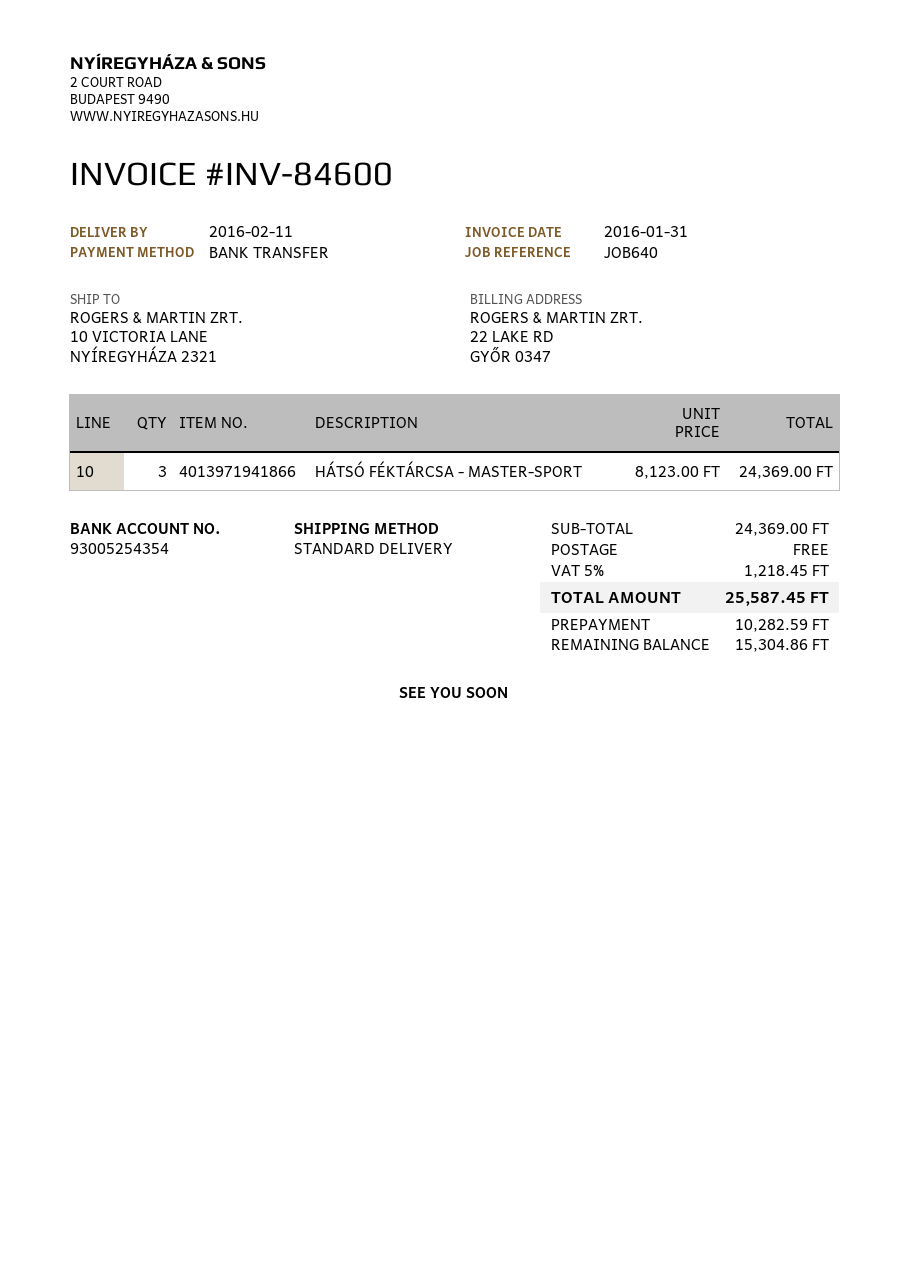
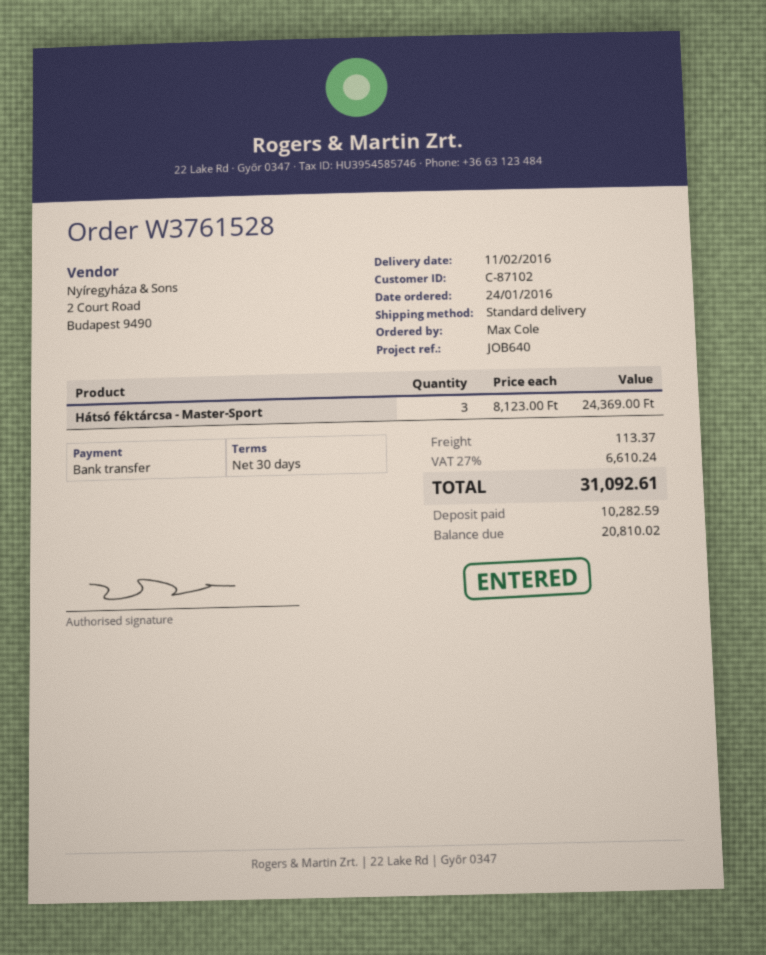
shipping: 0.00 -> 113.37
tax: 5% = 1218.45 -> 27% = 6610.24
total: 25587.45 -> 31092.61
balance: 15304.86 -> 20810.02

